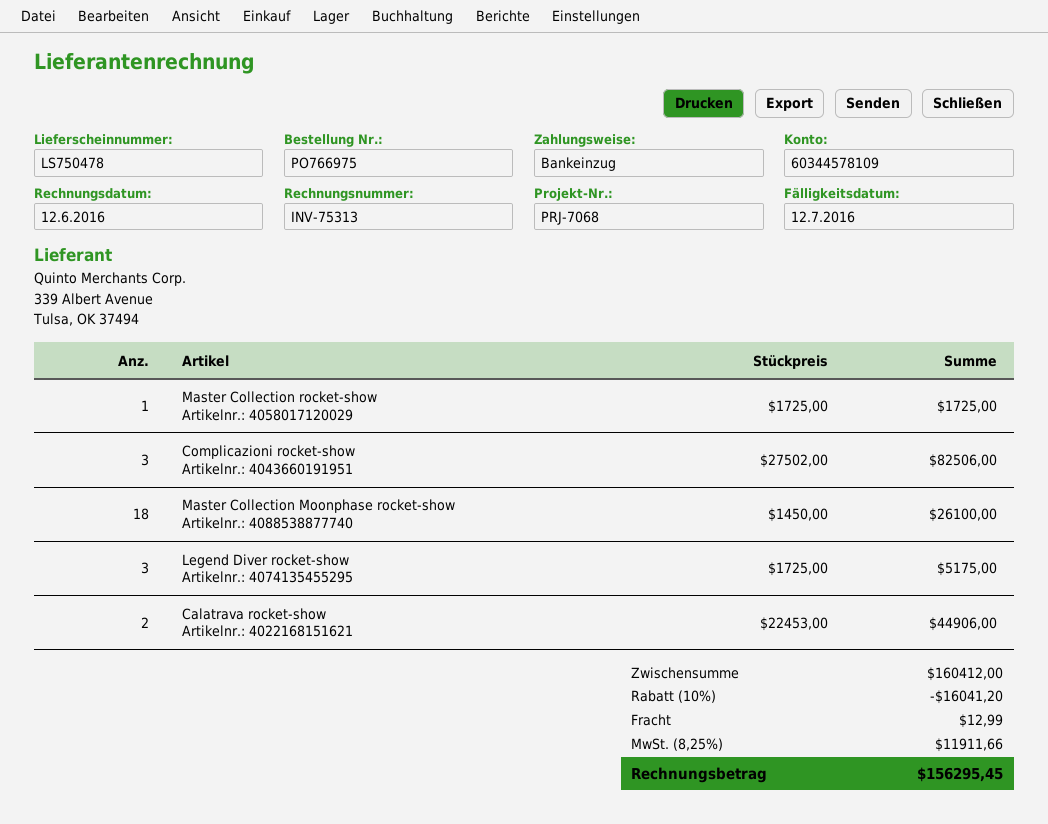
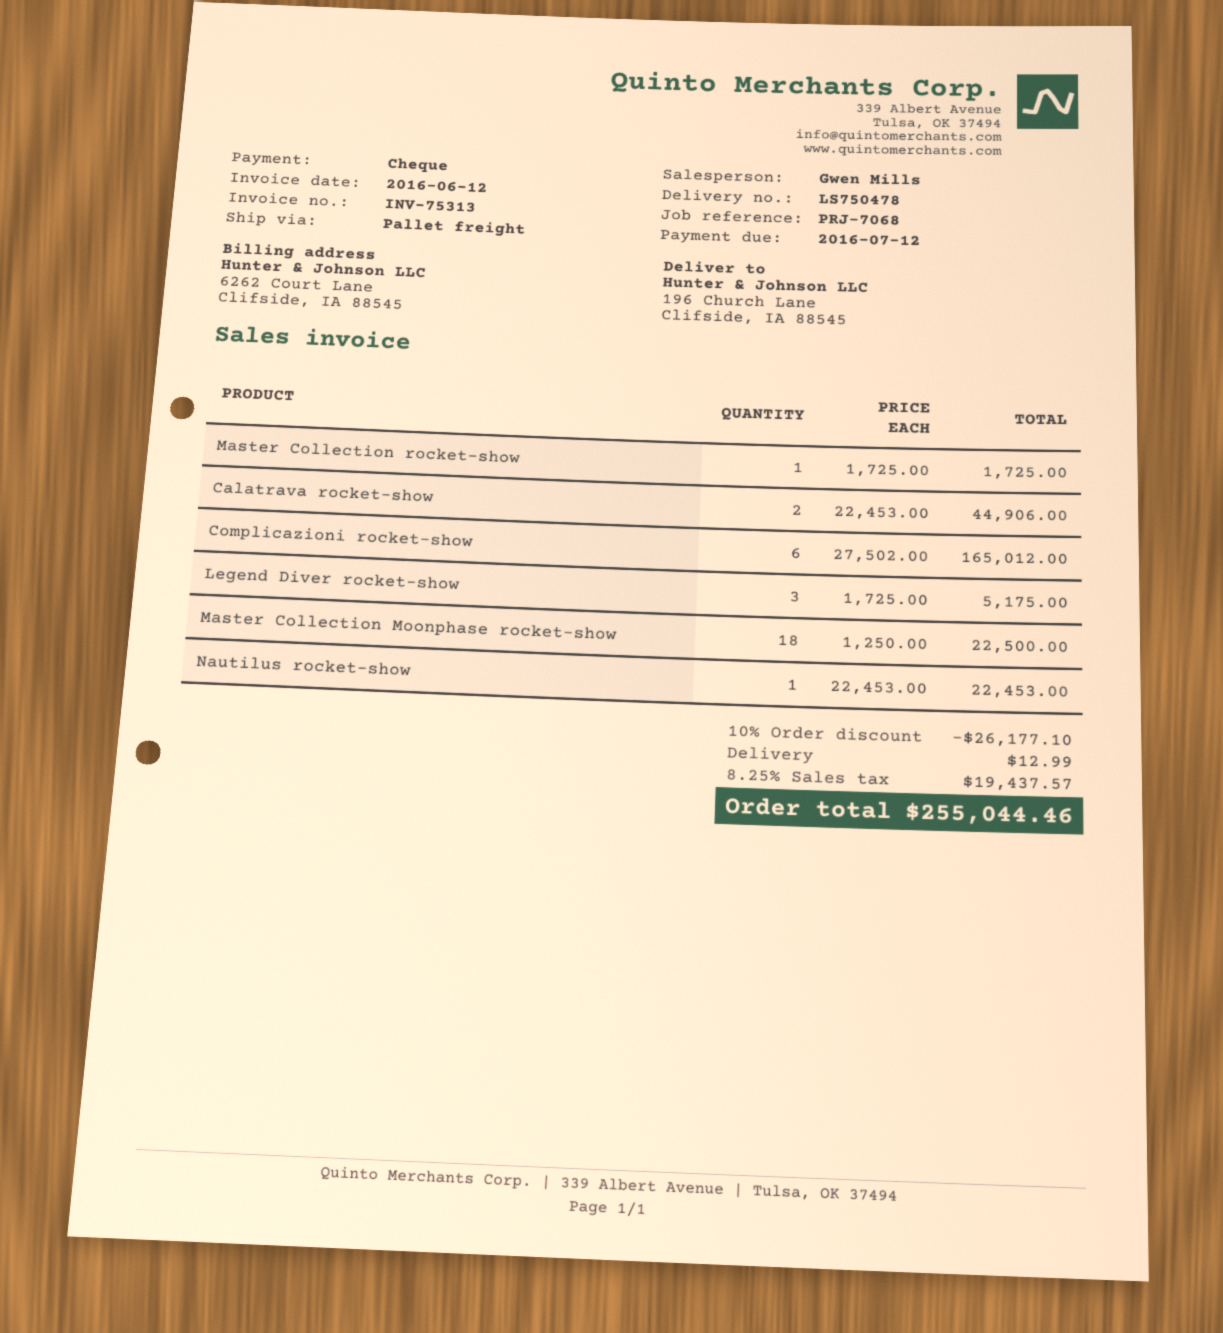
payment method: direct debit -> cheque
Complicazioni rocket-show: 3 x 27502.00 = 82506.00 -> 6 x 27502.00 = 165012.00
Master Collection Moonphase rocket-show: 18 x 1450.00 = 26100.00 -> 18 x 1250.00 = 22500.00
Nautilus rocket-show: none -> 1 x 22453.00 = 22453.00
discount: 10% = 16041.20 -> 10% = 26177.10
tax: 8.25% = 11911.66 -> 8.25% = 19437.57
total: 156295.45 -> 255044.46

